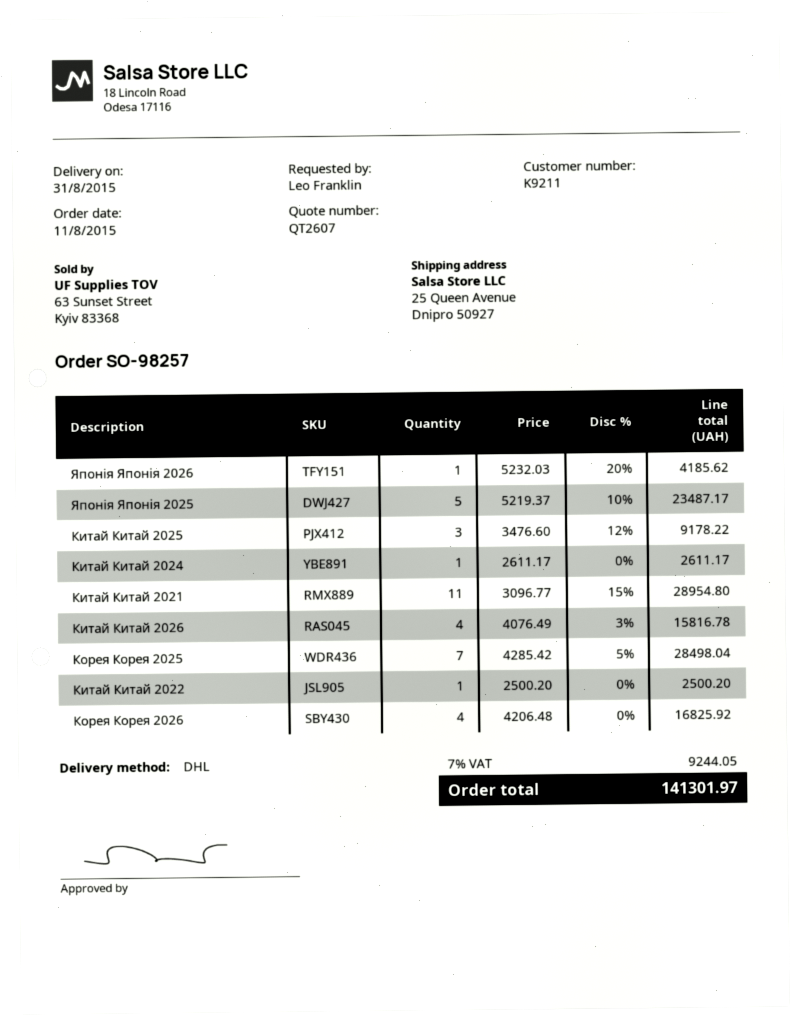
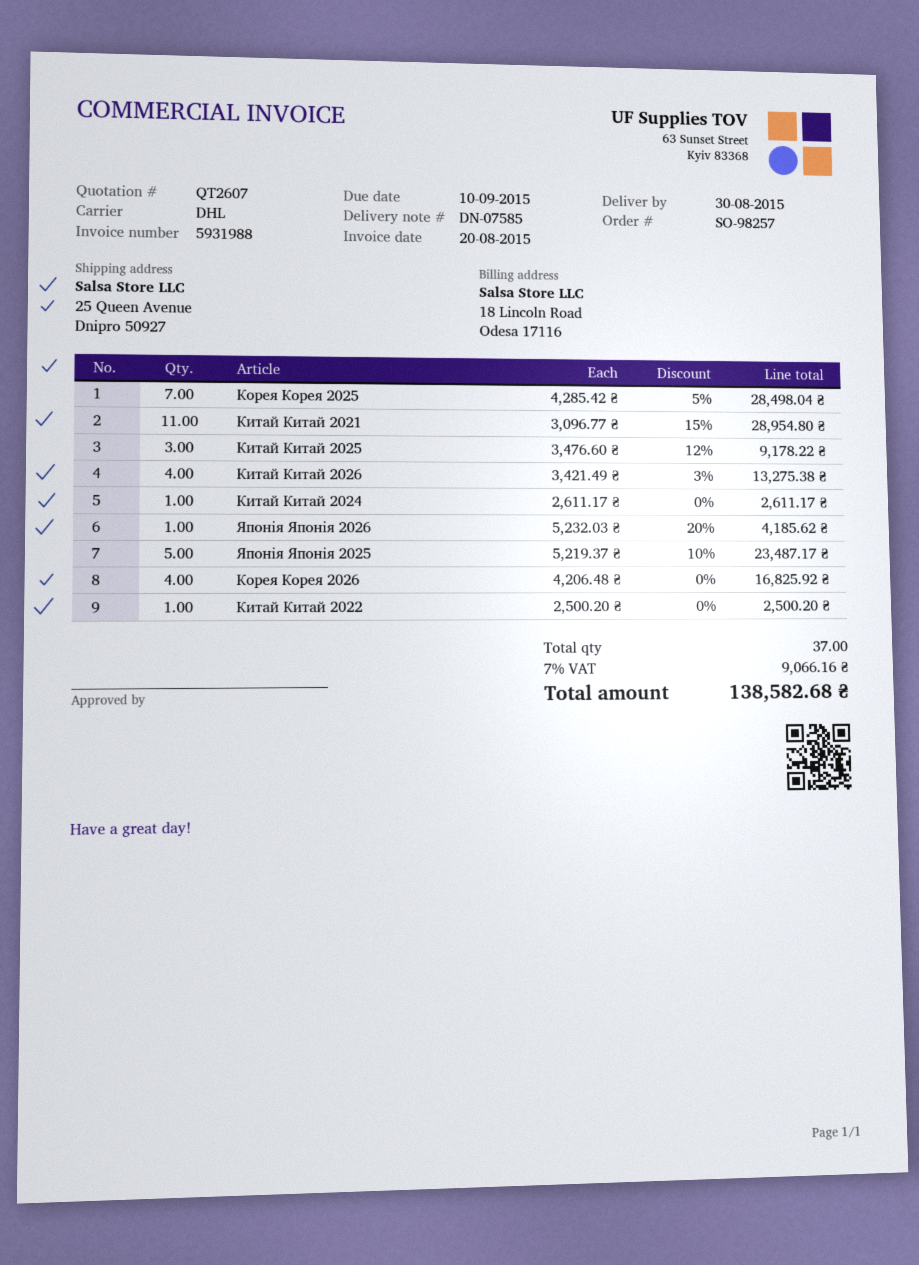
delivery date: 2015-08-31 -> 2015-08-30
Китай Китай 2026: 4 x 4076.49 - 3% = 15816.78 -> 4 x 3421.49 - 3% = 13275.38
tax: 7% = 9244.05 -> 7% = 9066.16
total: 141301.97 -> 138582.68

